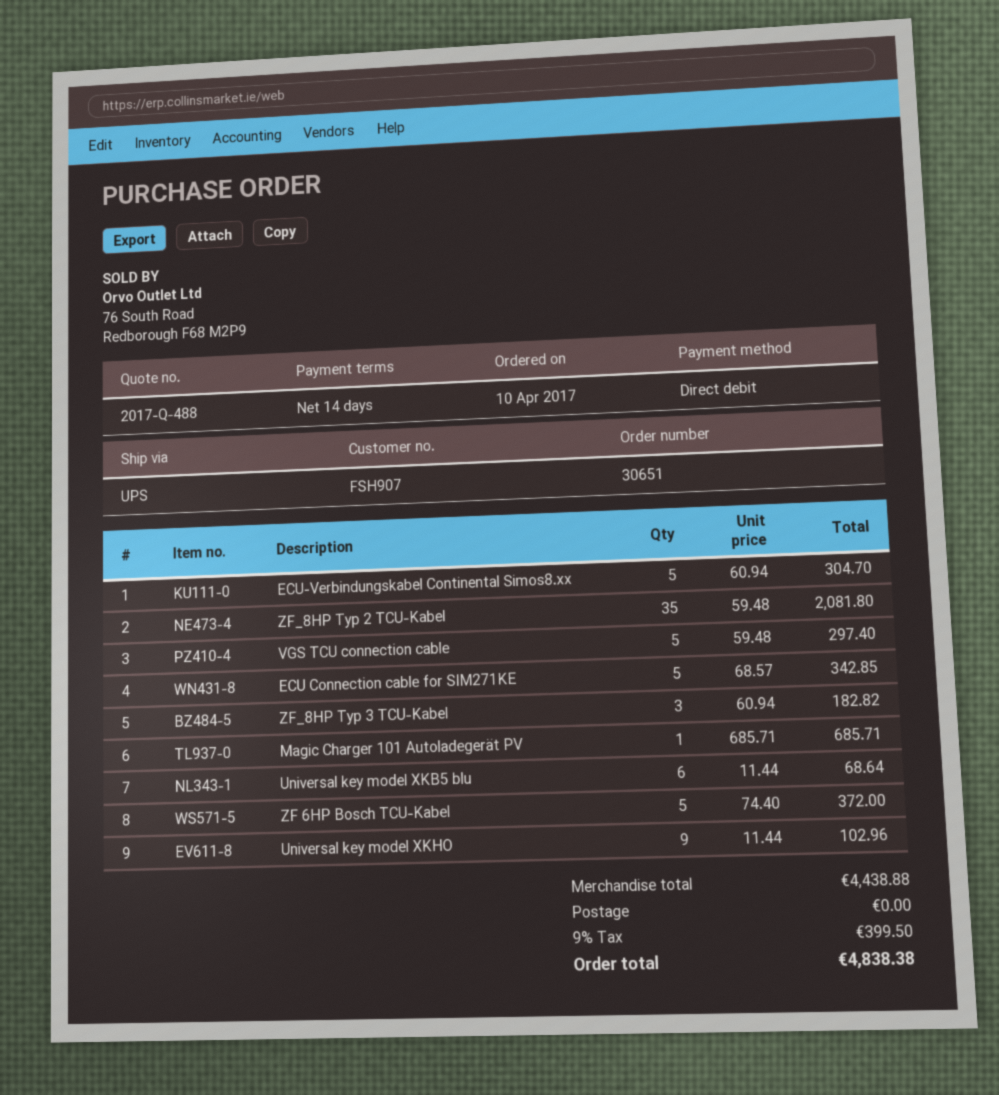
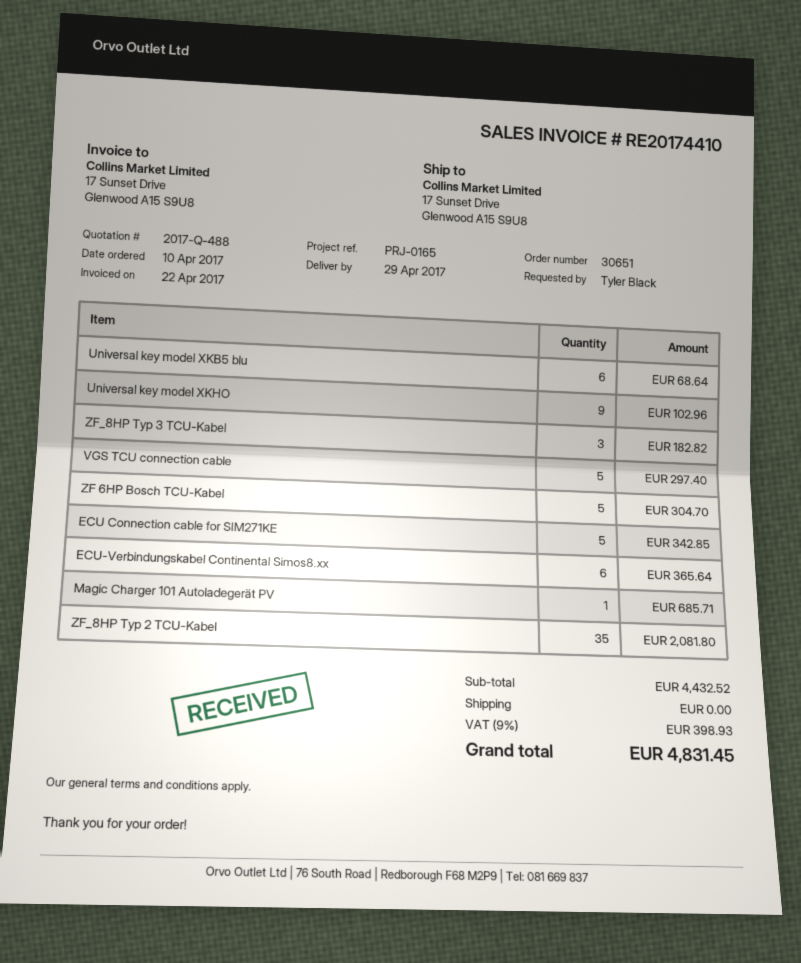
ECU-Verbindungskabel Continental Simos8.xx: 5 for 304.70 -> 6 for 365.64
ZF 6HP Bosch TCU-Kabel: 5 for 372.00 -> 5 for 304.70
subtotal: 4438.88 -> 4432.52
tax: 9% = 399.50 -> 9% = 398.93
total: 4838.38 -> 4831.45

